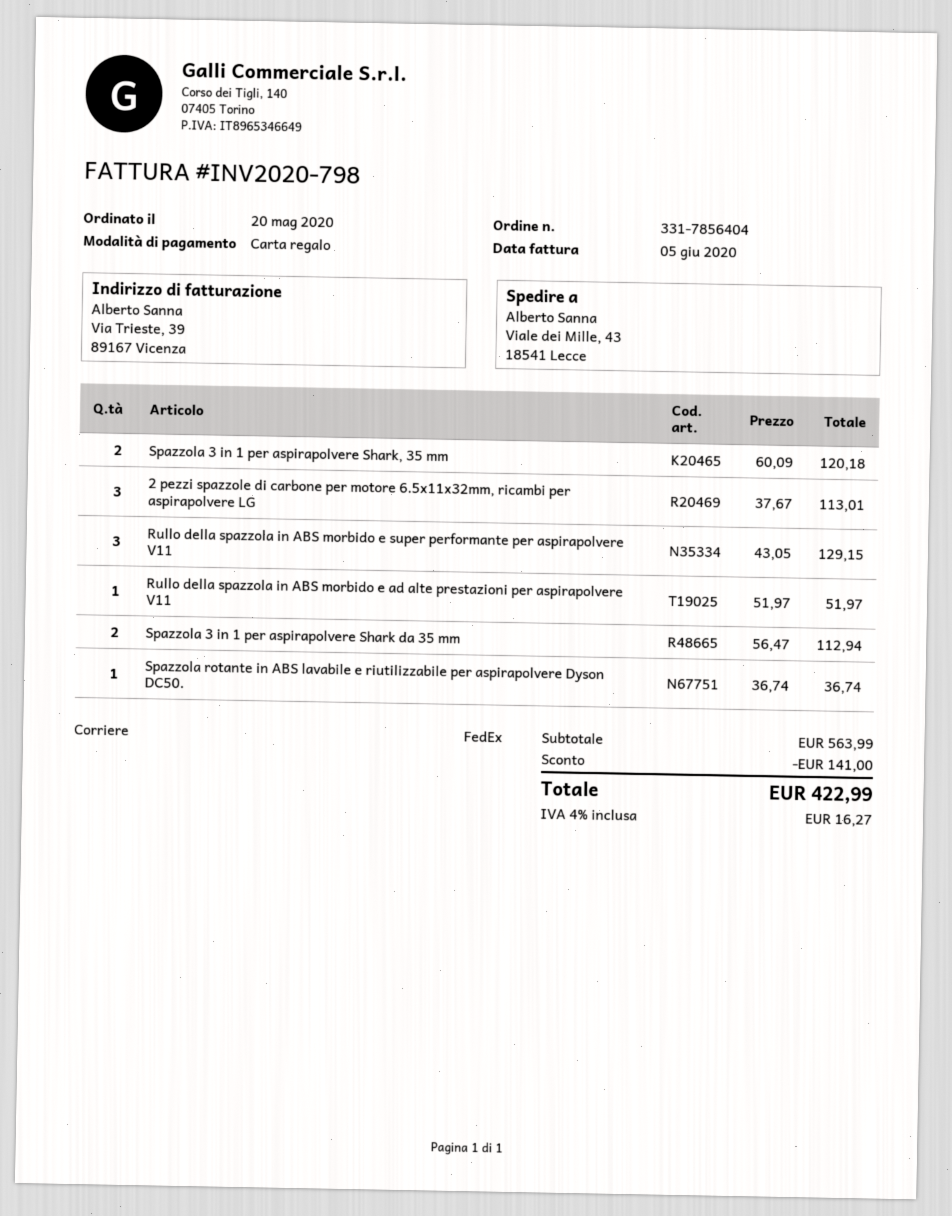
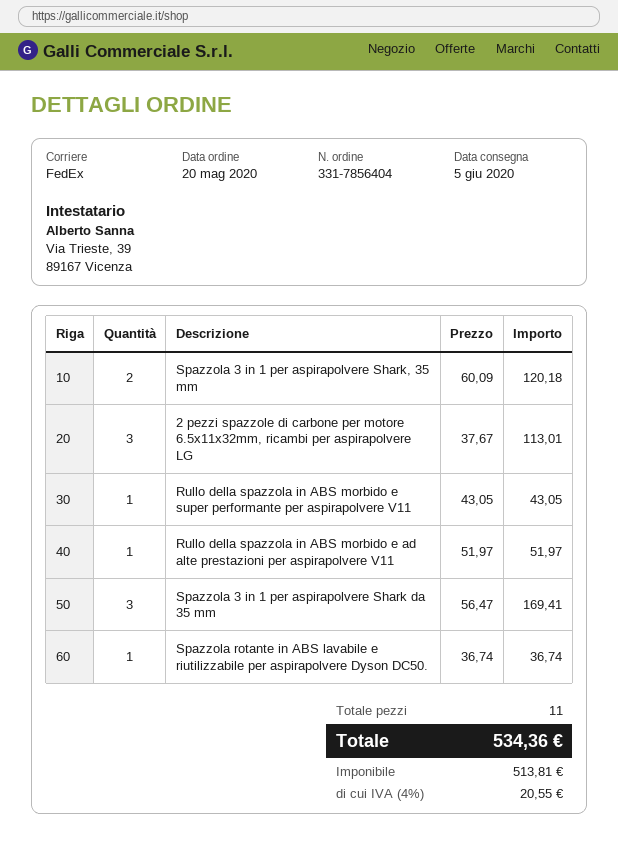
Rullo della spazzola in ABS morbido e super performante per aspirapolvere V11: 3 x 43.05 = 129.15 -> 1 x 43.05 = 43.05
Spazzola 3 in 1 per aspirapolvere Shark da 35 mm: 2 x 56.47 = 112.94 -> 3 x 56.47 = 169.41
discount: 141.00 -> none
tax: 4% = 16.27 -> 4% = 20.55
total: 422.99 -> 534.36

